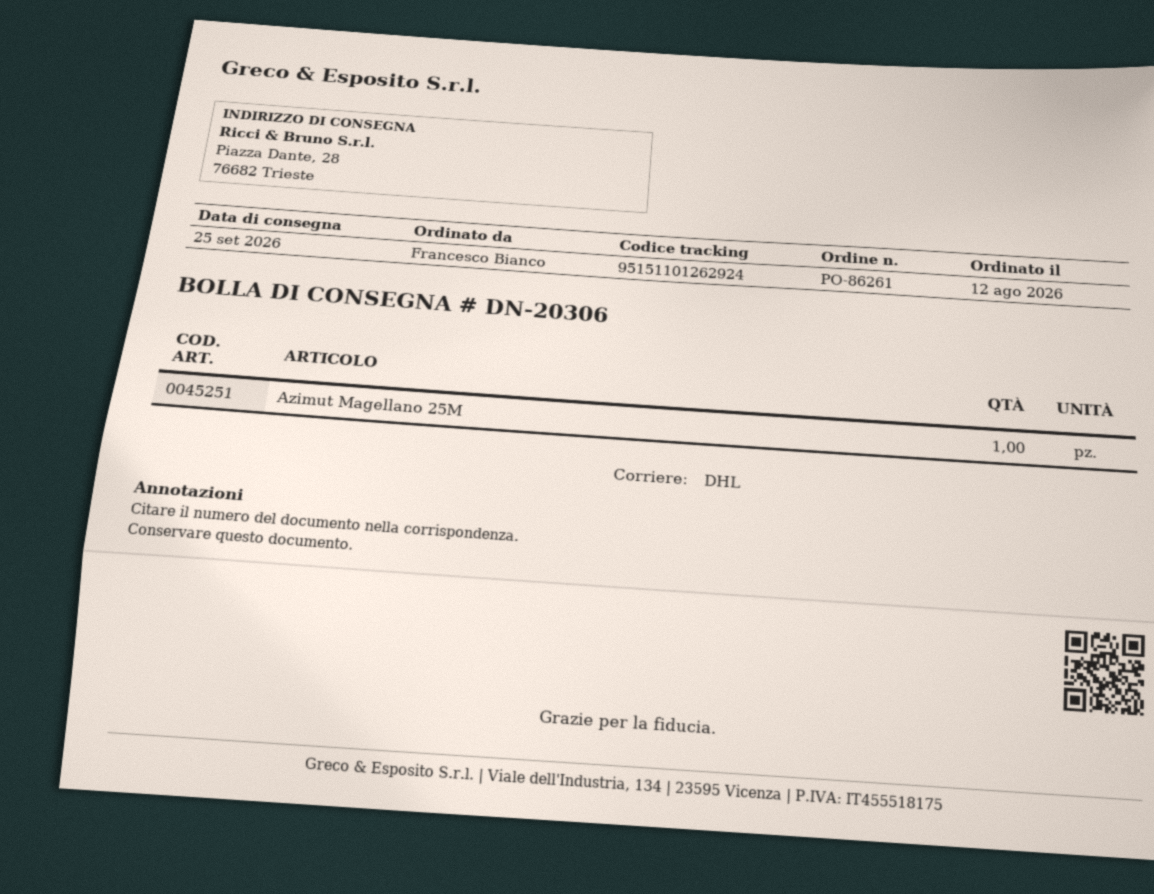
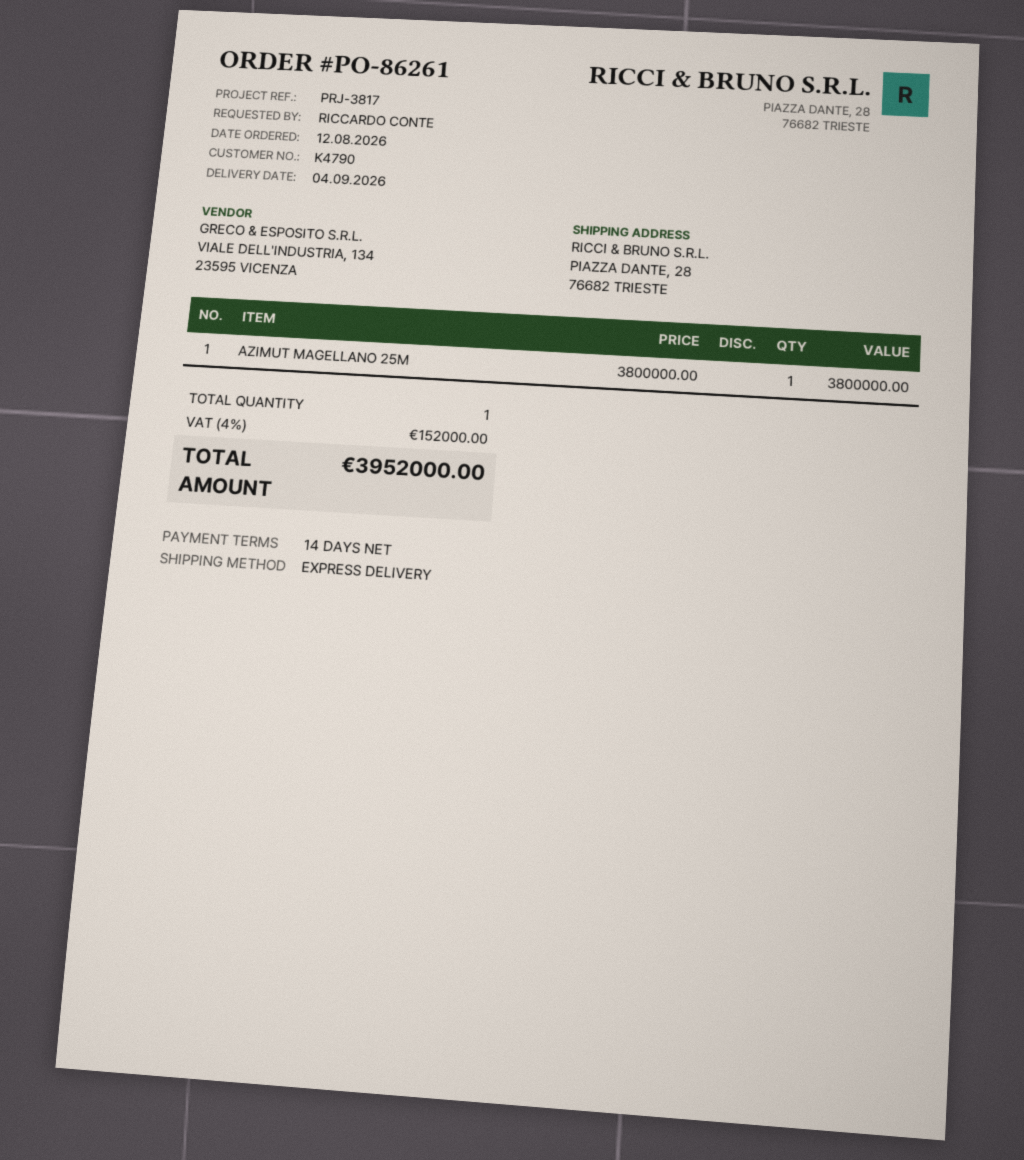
delivery date: 2026-09-25 -> 2026-09-04
ordered by: Francesco Bianco -> RICCARDO CONTE
shipping method: DHL -> express

